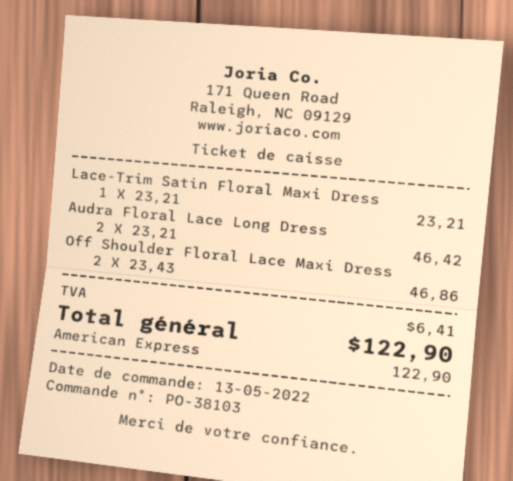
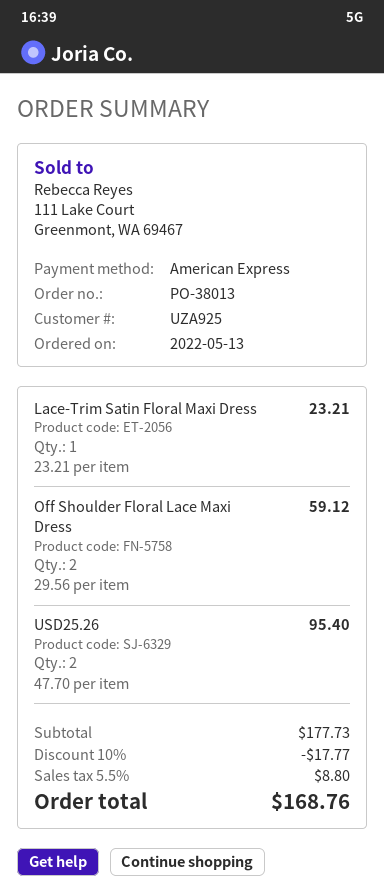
order number: PO-38103 -> PO-38013
Audra Floral Lace Long Dress: 2 x 23.21 = 46.42 -> none
Off Shoulder Floral Lace Maxi Dress: 2 x 23.43 = 46.86 -> 2 x 29.56 = 59.12
USD25.26: none -> 2 x 47.70 = 95.40
discount: none -> 10% = 17.77
tax: 6.41 -> 8.80
total: 122.90 -> 168.76

